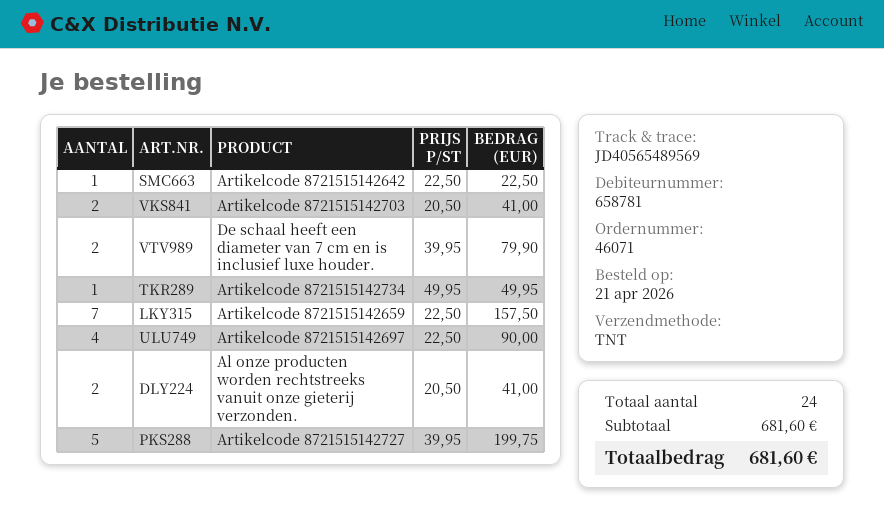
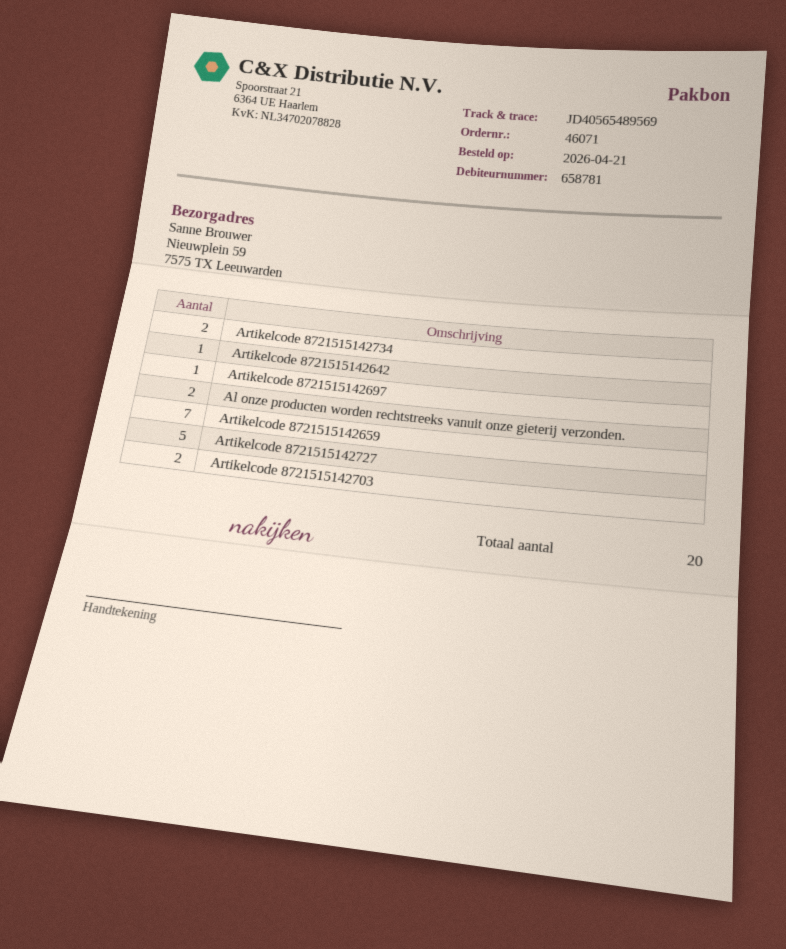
De schaal heeft een diameter van 7 cm en is inclusief luxe houder.: 2 -> none
Artikelcode 8721515142734: 1 -> 2
Artikelcode 8721515142697: 4 -> 1
total quantity: 24 -> 20

